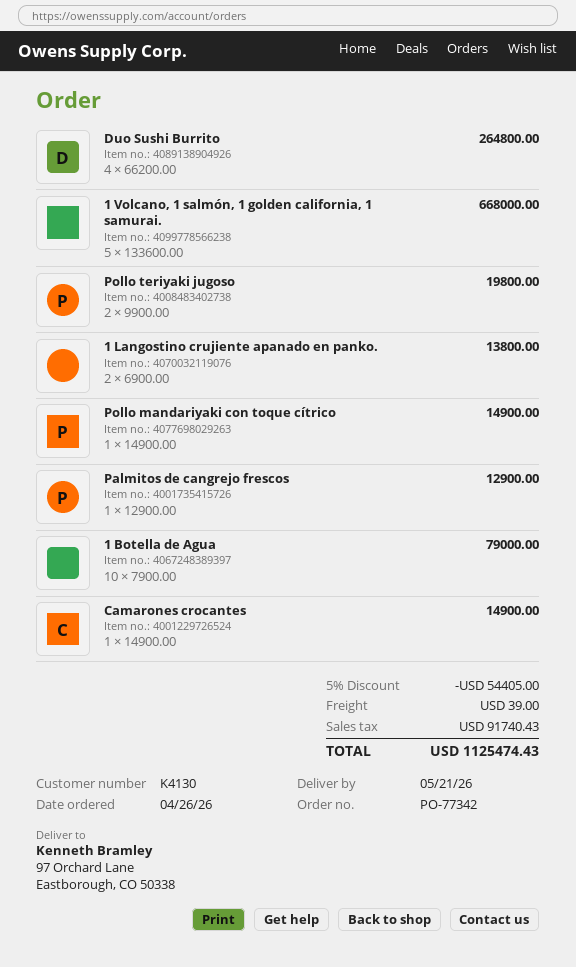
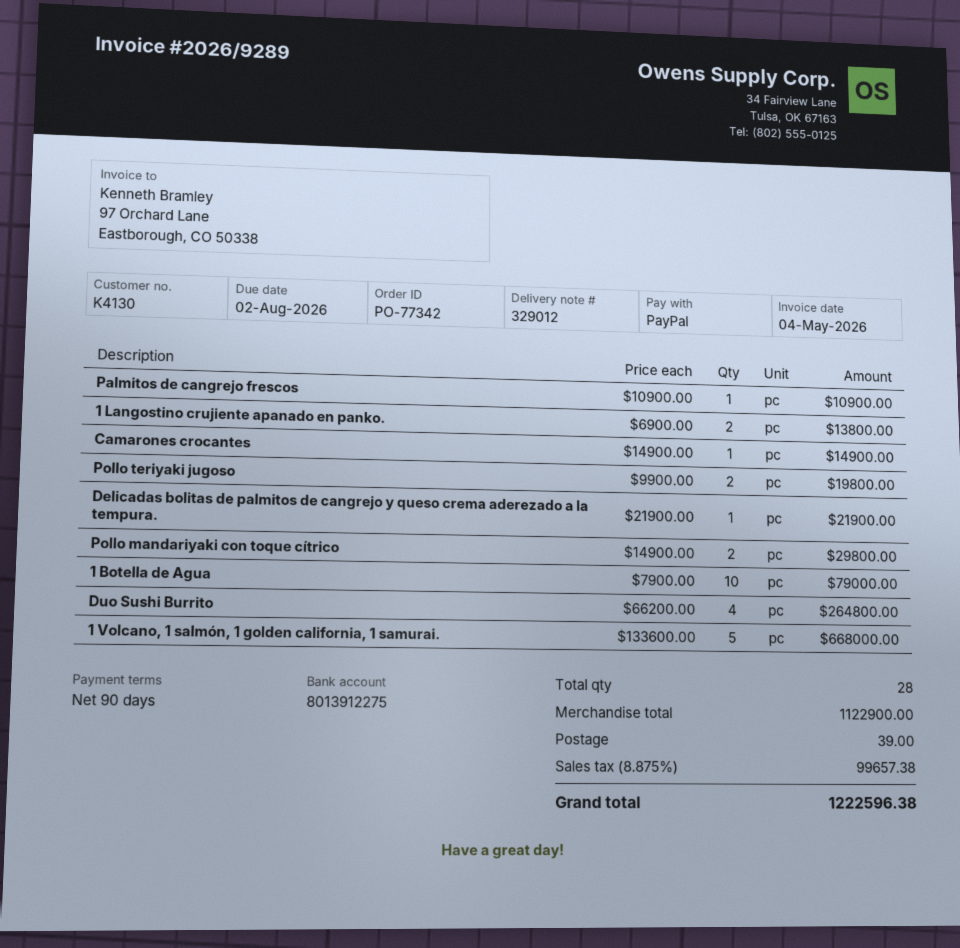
Pollo mandariyaki con toque cítrico: 1 x 14900.00 = 14900.00 -> 2 x 14900.00 = 29800.00
Palmitos de cangrejo frescos: 1 x 12900.00 = 12900.00 -> 1 x 10900.00 = 10900.00
Delicadas bolitas de palmitos de cangrejo y queso crema aderezado a la tempura.: none -> 1 x 21900.00 = 21900.00
discount: 5% = 54405.00 -> none
tax: 91740.43 -> 99657.38
total: 1125474.43 -> 1222596.38

